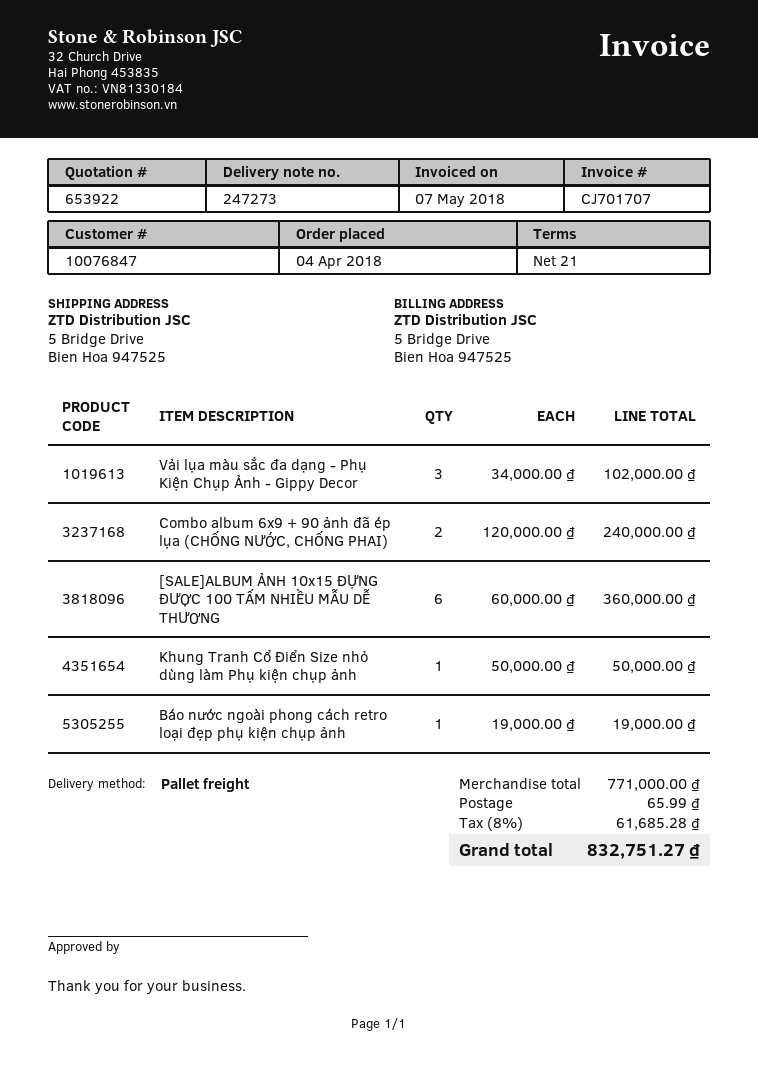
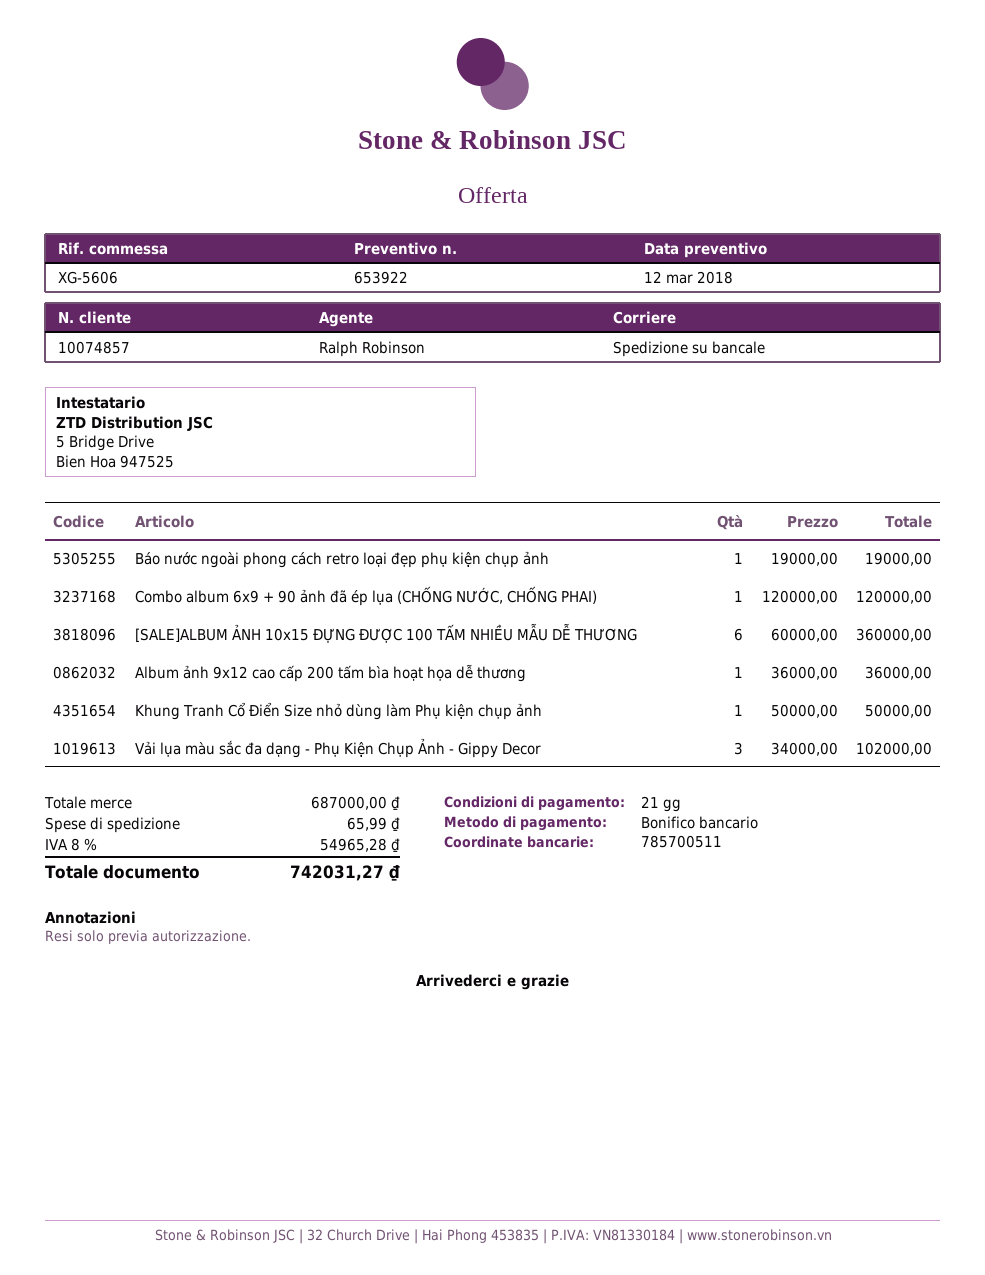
customer number: 10076847 -> 10074857
Combo album 6x9 + 90 ảnh đã ép lụa (CHỐNG NƯỚC, CHỐNG PHAI): 2 x 120000.00 = 240000.00 -> 1 x 120000.00 = 120000.00
Album ảnh 9x12 cao cấp 200 tấm bìa hoạt họa dễ thương: none -> 1 x 36000.00 = 36000.00
subtotal: 771000.00 -> 687000.00
tax: 8% = 61685.28 -> 8% = 54965.28
total: 832751.27 -> 742031.27

